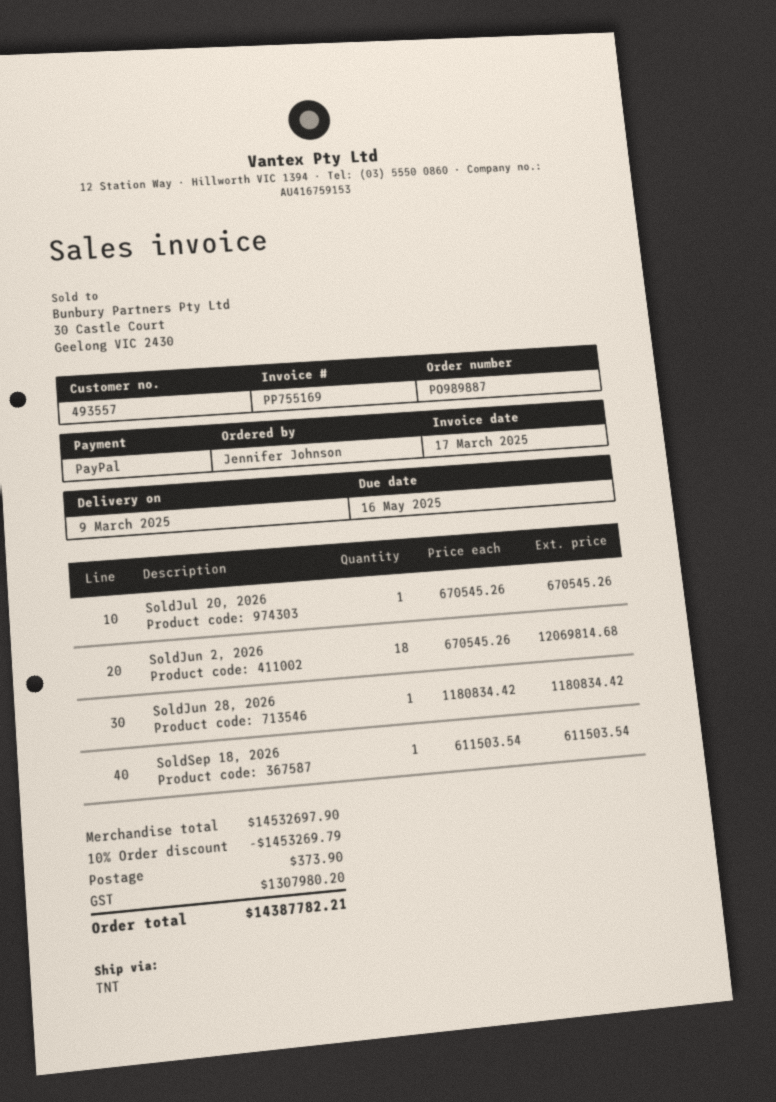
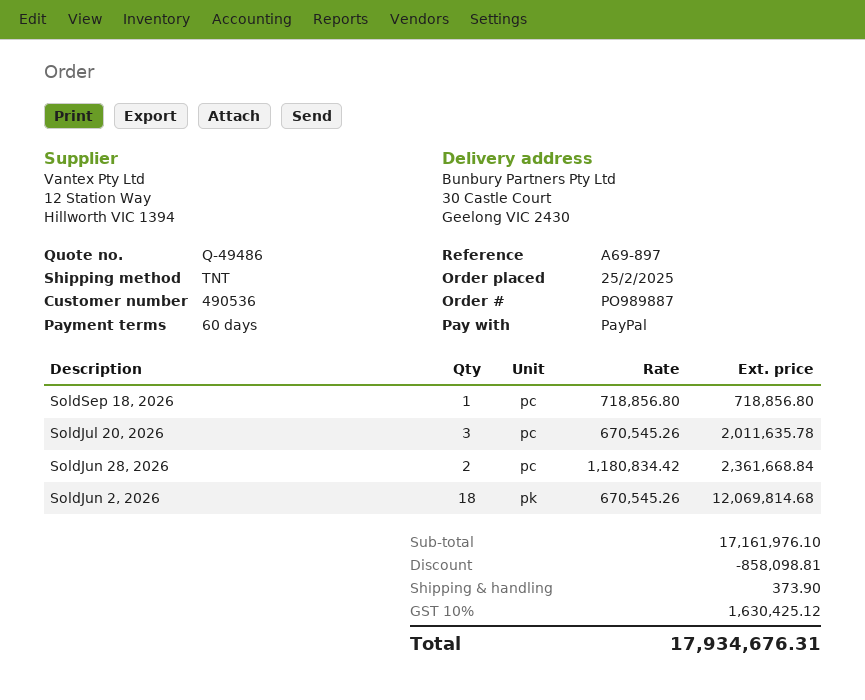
customer number: 493557 -> 490536
SoldJul 20, 2026: 1 x 670545.26 = 670545.26 -> 3 x 670545.26 = 2011635.78
SoldJun 28, 2026: 1 x 1180834.42 = 1180834.42 -> 2 x 1180834.42 = 2361668.84
SoldSep 18, 2026: 1 x 611503.54 = 611503.54 -> 1 x 718856.80 = 718856.80
subtotal: 14532697.90 -> 17161976.10
discount: 1453269.79 -> 858098.81
tax: 1307980.20 -> 1630425.12
total: 14387782.21 -> 17934676.31

